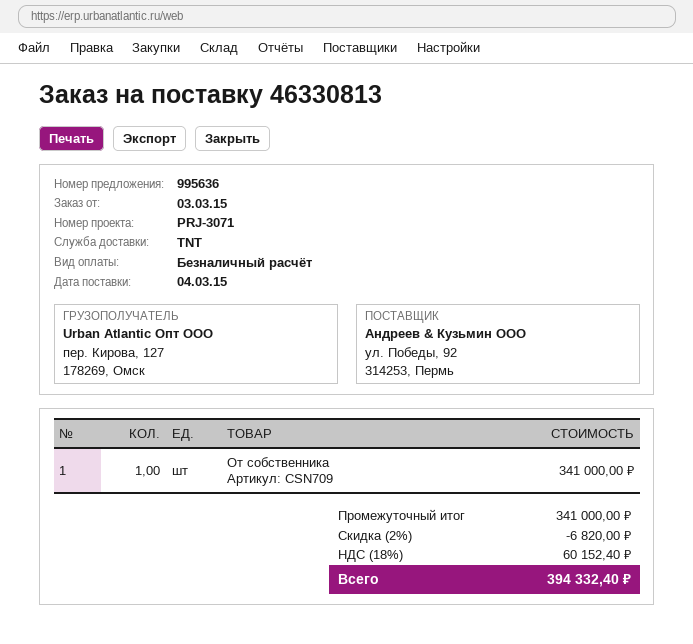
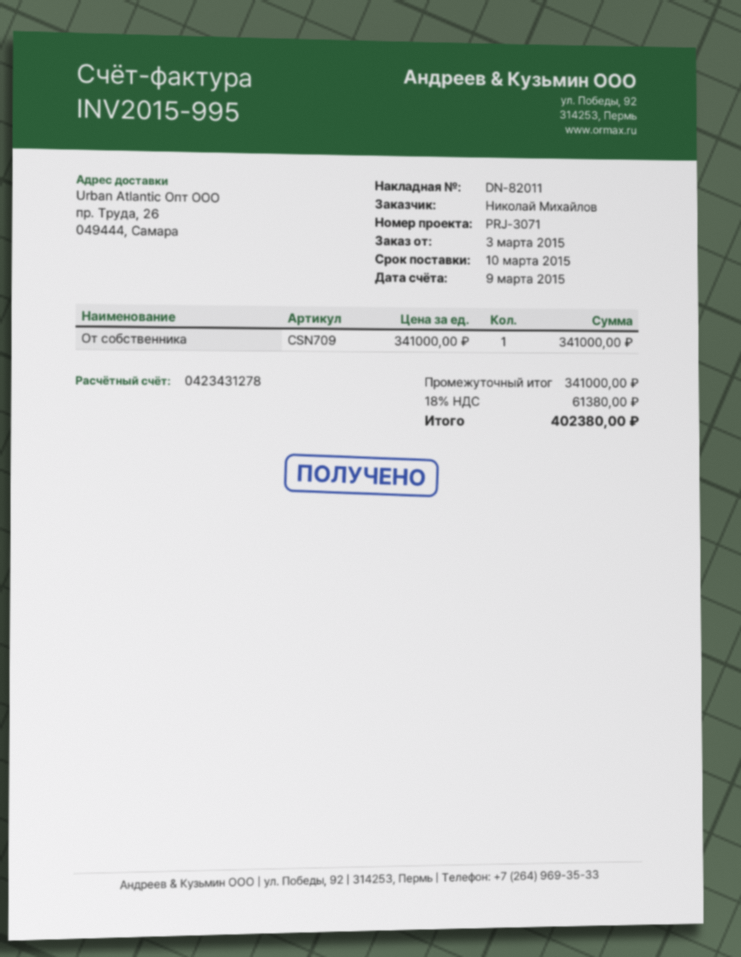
delivery date: 2015-03-04 -> 2015-03-10
ship to: пер. Кирова, 127, 178269, Омск -> пр. Труда, 26, 049444, Самара
discount: 2% = 6820.00 -> none
tax: 18% = 60152.40 -> 18% = 61380.00
total: 394332.40 -> 402380.00

